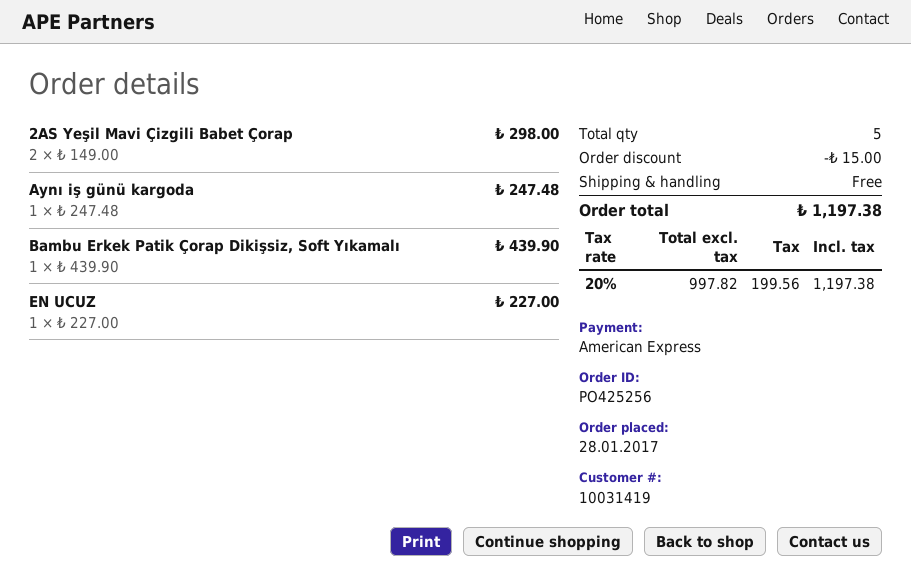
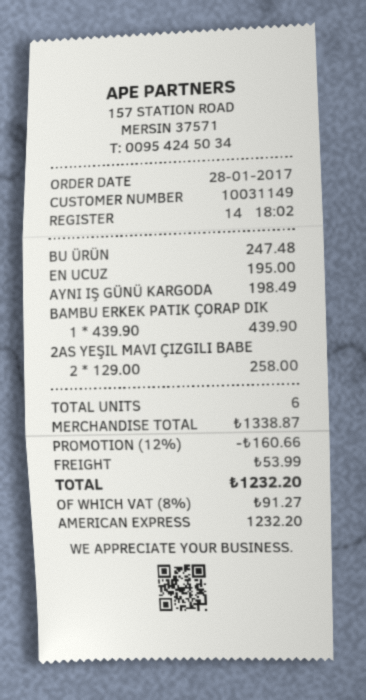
customer number: 10031419 -> 10031149
2AS Yeşil Mavi Çizgili Babet Çorap: 2 x 149.00 = 298.00 -> 2 x 129.00 = 258.00
Aynı iş günü kargoda: 1 x 247.48 = 247.48 -> 1 x 198.49 = 198.49
EN UCUZ: 1 x 227.00 = 227.00 -> 1 x 195.00 = 195.00
BU ÜRÜN: none -> 1 x 247.48 = 247.48
total quantity: 5 -> 6
discount: 15.00 -> 160.66
shipping: 0.00 -> 53.99
tax: 20% = 199.56 -> 8% = 91.27
total: 1197.38 -> 1232.20

